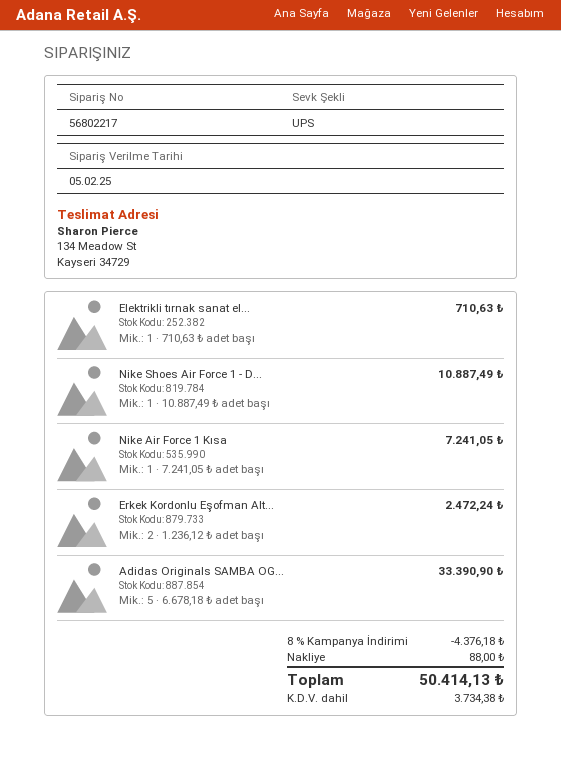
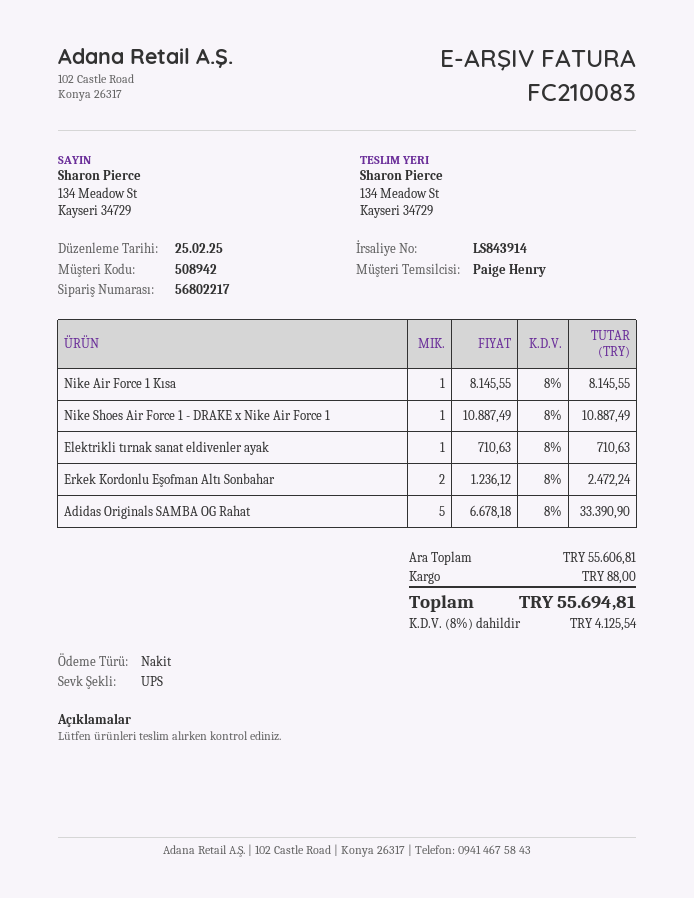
Nike Air Force 1 Kısa: 1 x 7241.05 = 7241.05 -> 1 x 8145.55 = 8145.55
discount: 8% = 4376.18 -> none
tax: 3734.38 -> 4125.54
total: 50414.13 -> 55694.81

